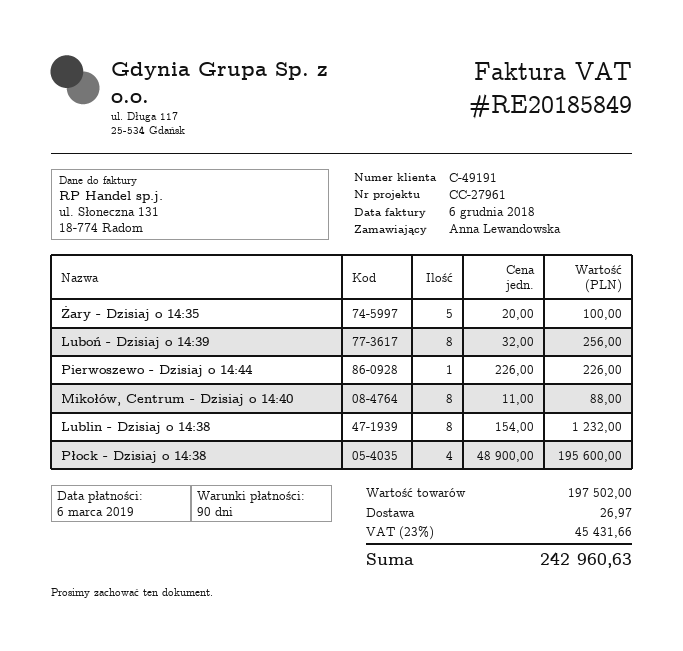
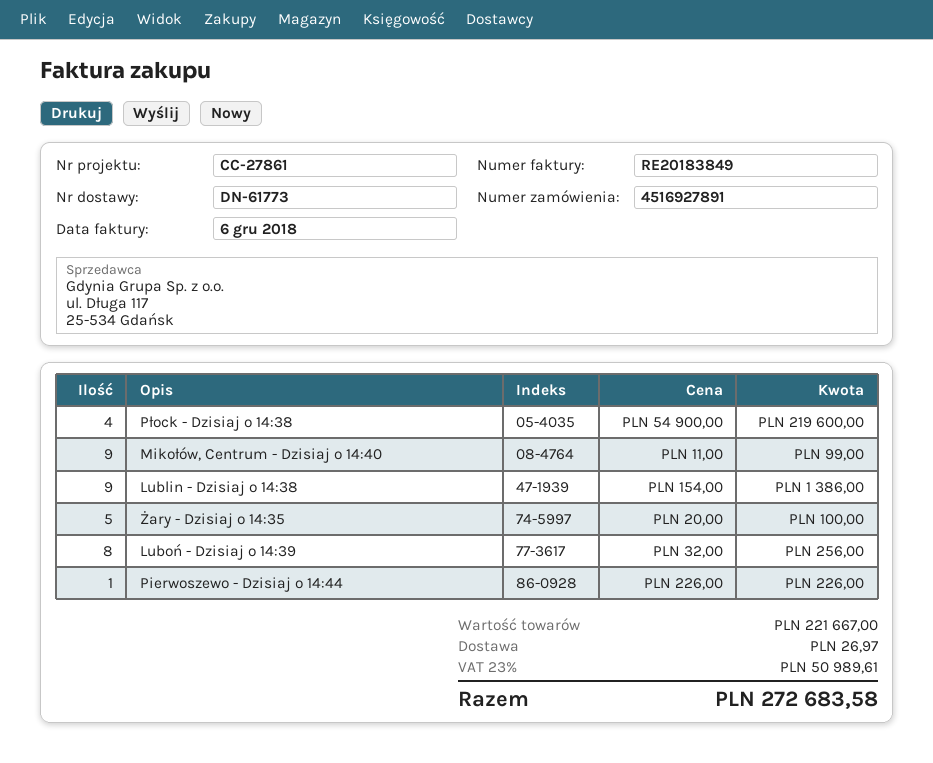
invoice number: RE20185849 -> RE20183849
reference: CC-27961 -> CC-27861
Mikołów, Centrum - Dzisiaj o 14:40: 8 x 11.00 = 88.00 -> 9 x 11.00 = 99.00
Lublin - Dzisiaj o 14:38: 8 x 154.00 = 1232.00 -> 9 x 154.00 = 1386.00
Płock - Dzisiaj o 14:38: 4 x 48900.00 = 195600.00 -> 4 x 54900.00 = 219600.00
subtotal: 197502.00 -> 221667.00
tax: 23% = 45431.66 -> 23% = 50989.61
total: 242960.63 -> 272683.58

